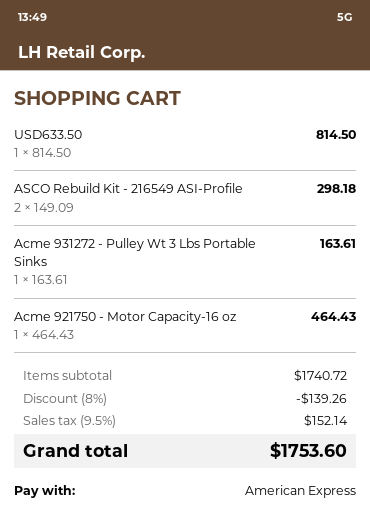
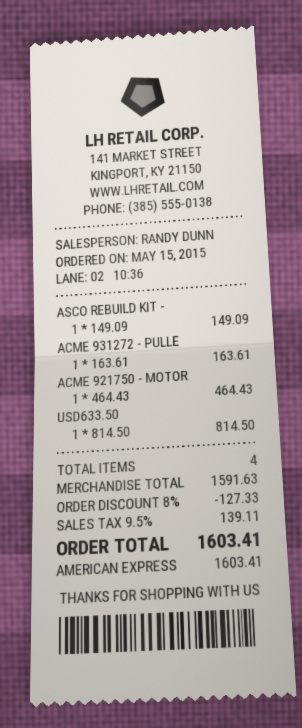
ASCO Rebuild Kit - 216549 ASI-Profile: 2 x 149.09 = 298.18 -> 1 x 149.09 = 149.09
subtotal: 1740.72 -> 1591.63
discount: 8% = 139.26 -> 8% = 127.33
tax: 9.5% = 152.14 -> 9.5% = 139.11
total: 1753.60 -> 1603.41

